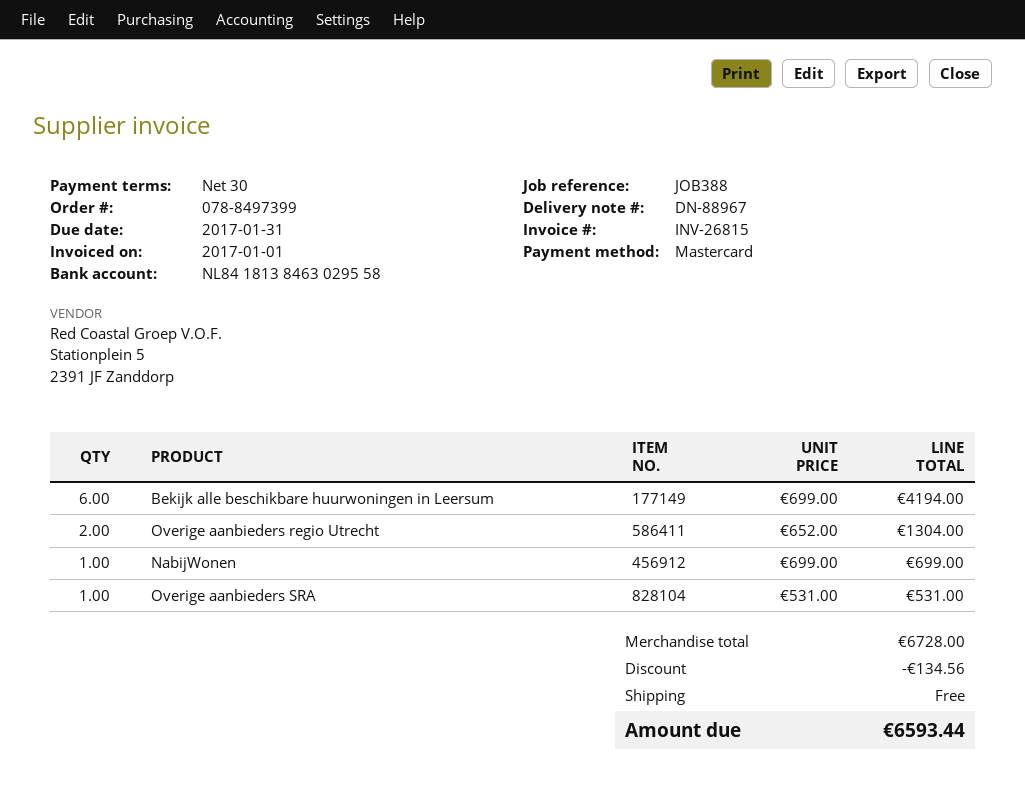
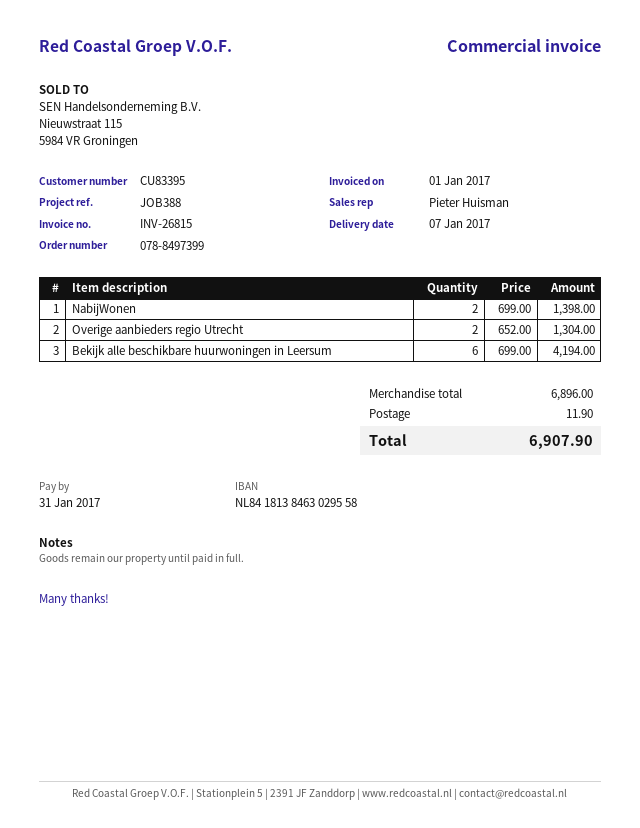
NabijWonen: 1 x 699.00 = 699.00 -> 2 x 699.00 = 1398.00
Overige aanbieders SRA: 1 x 531.00 = 531.00 -> none
subtotal: 6728.00 -> 6896.00
discount: 134.56 -> none
shipping: 0.00 -> 11.90
total: 6593.44 -> 6907.90

